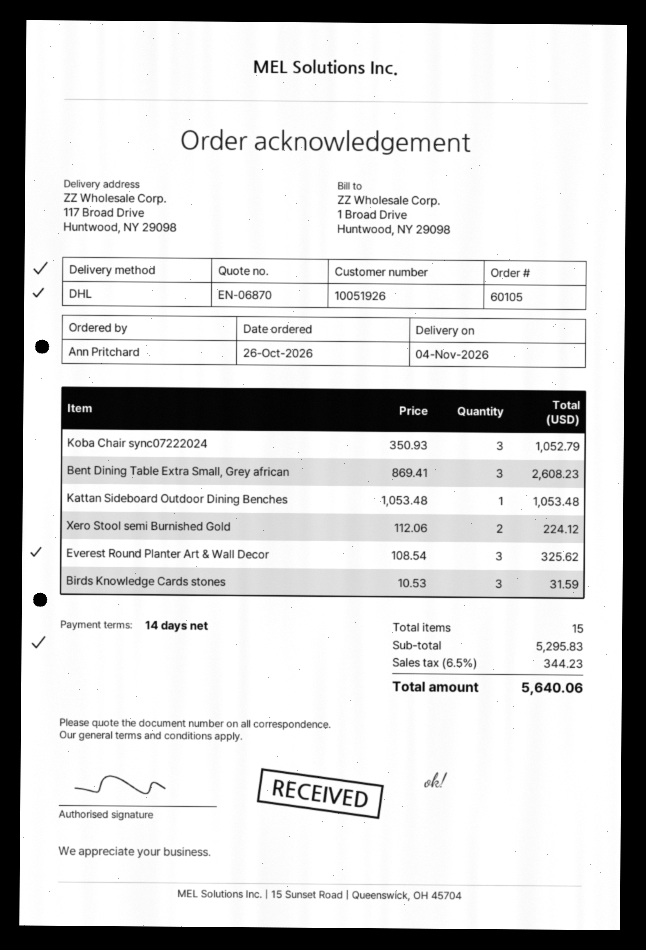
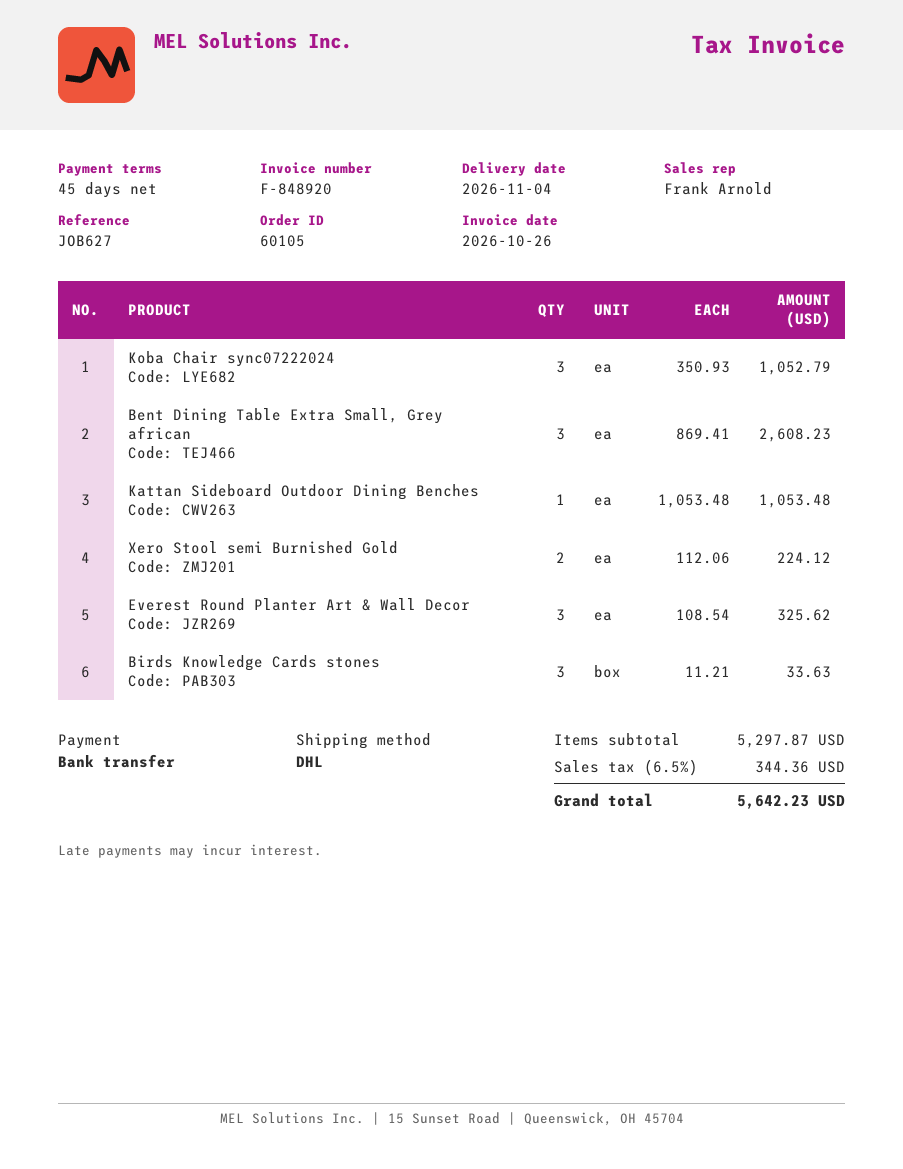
payment terms: 14 days -> 45 days
Birds Knowledge Cards stones: 3 x 10.53 = 31.59 -> 3 x 11.21 = 33.63
subtotal: 5295.83 -> 5297.87
tax: 6.5% = 344.23 -> 6.5% = 344.36
total: 5640.06 -> 5642.23

